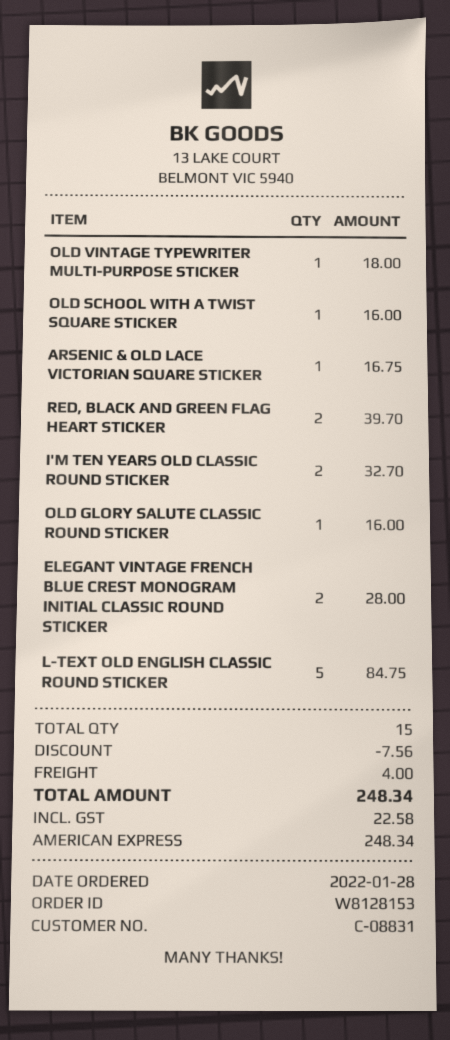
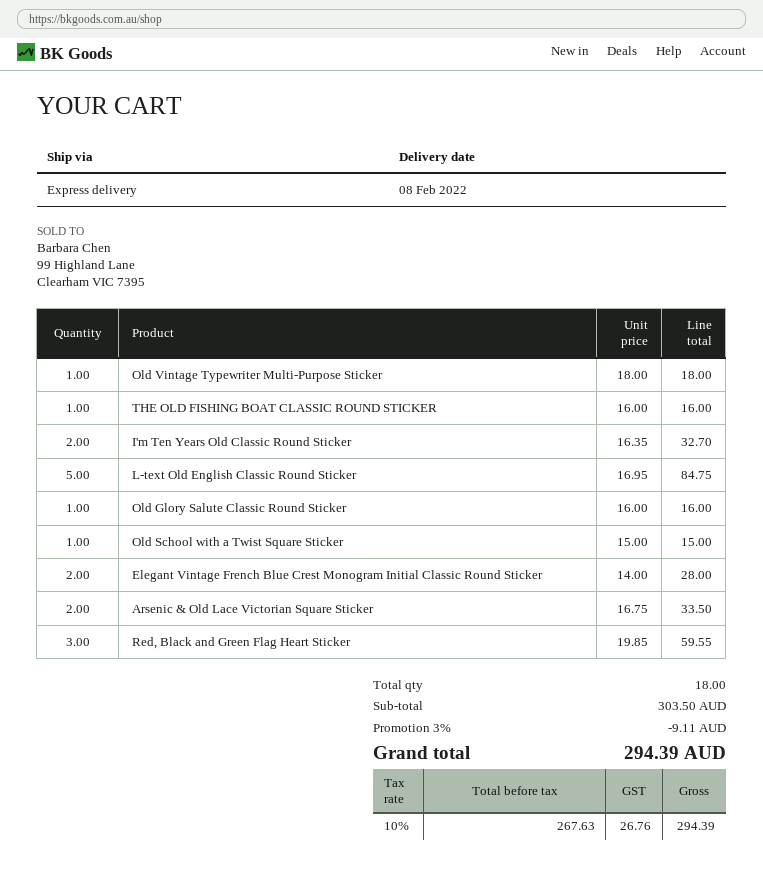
OLD SCHOOL WITH A TWIST SQUARE STICKER: 1 for 16.00 -> 1 for 15.00
ARSENIC & OLD LACE VICTORIAN SQUARE STICKER: 1 for 16.75 -> 2 for 33.50
RED, BLACK AND GREEN FLAG HEART STICKER: 2 for 39.70 -> 3 for 59.55
THE OLD FISHING BOAT CLASSIC ROUND STICKER: none -> 1 for 16.00
total quantity: 15 -> 18
discount: 7.56 -> 9.11
shipping: 4.00 -> none
tax: 22.58 -> 26.76
total: 248.34 -> 294.39

